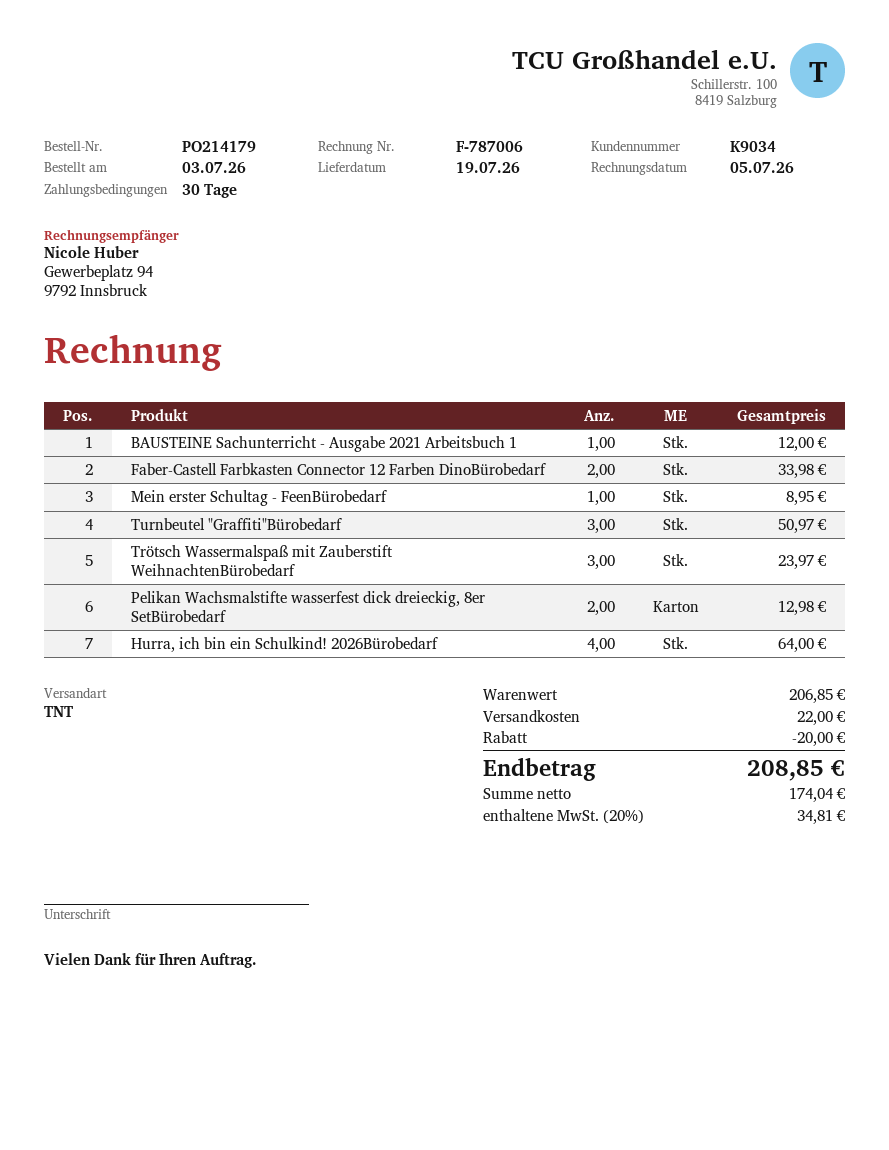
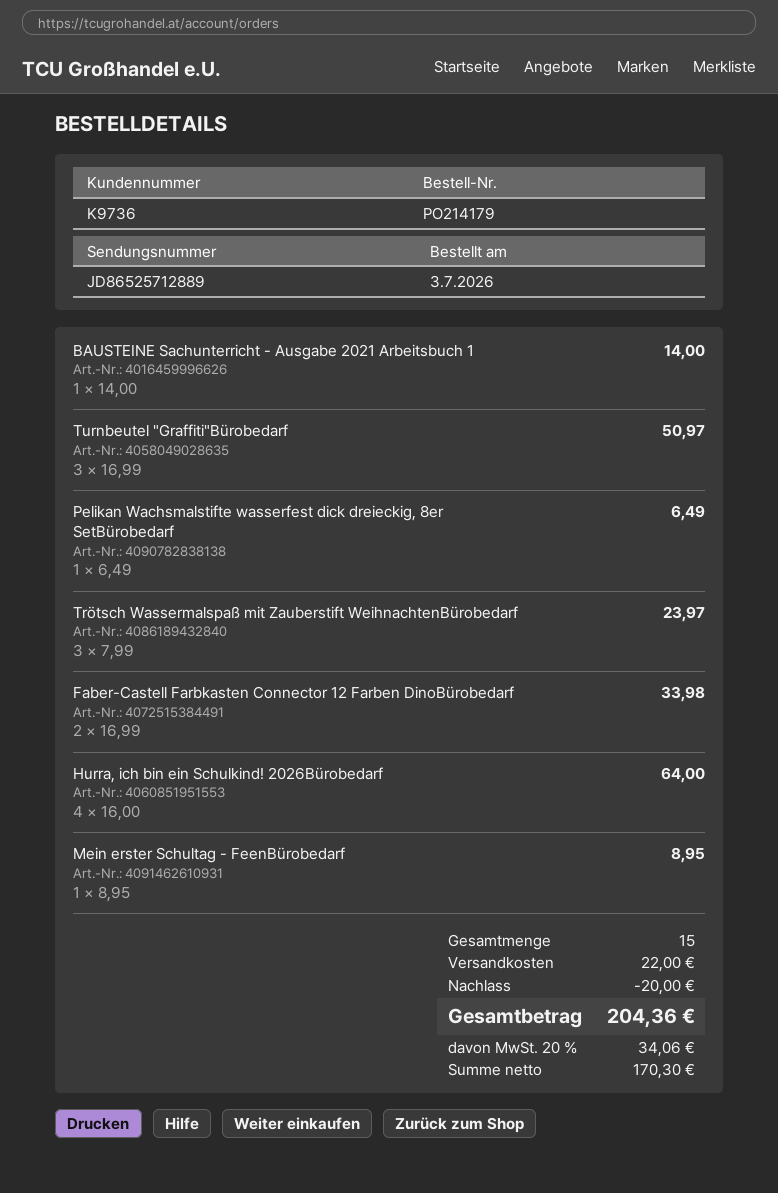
customer number: K9034 -> K9736
BAUSTEINE Sachunterricht - Ausgabe 2021 Arbeitsbuch 1: 1 for 12.00 -> 1 for 14.00
Pelikan Wachsmalstifte wasserfest dick dreieckig, 8er SetBürobedarf: 2 for 12.98 -> 1 for 6.49
net: 174.04 -> 170.30
tax: 20% = 34.81 -> 20% = 34.06
total: 208.85 -> 204.36

